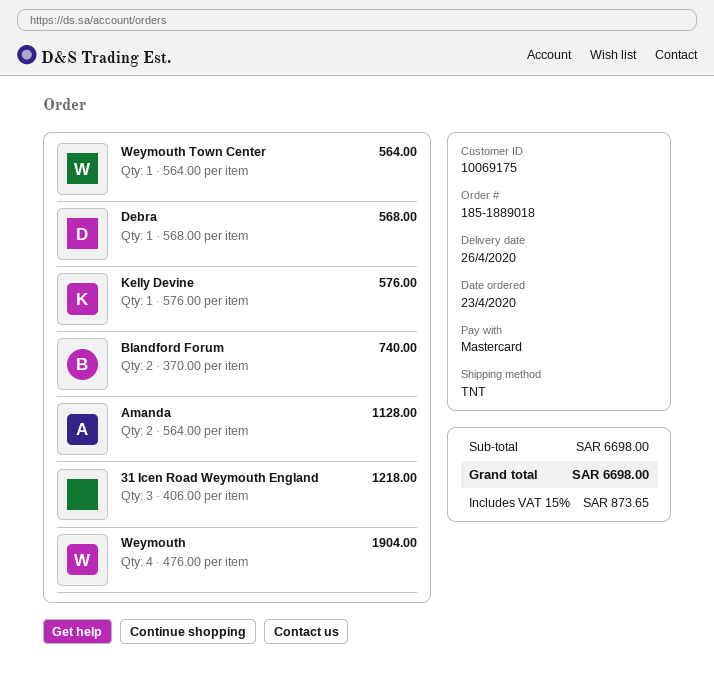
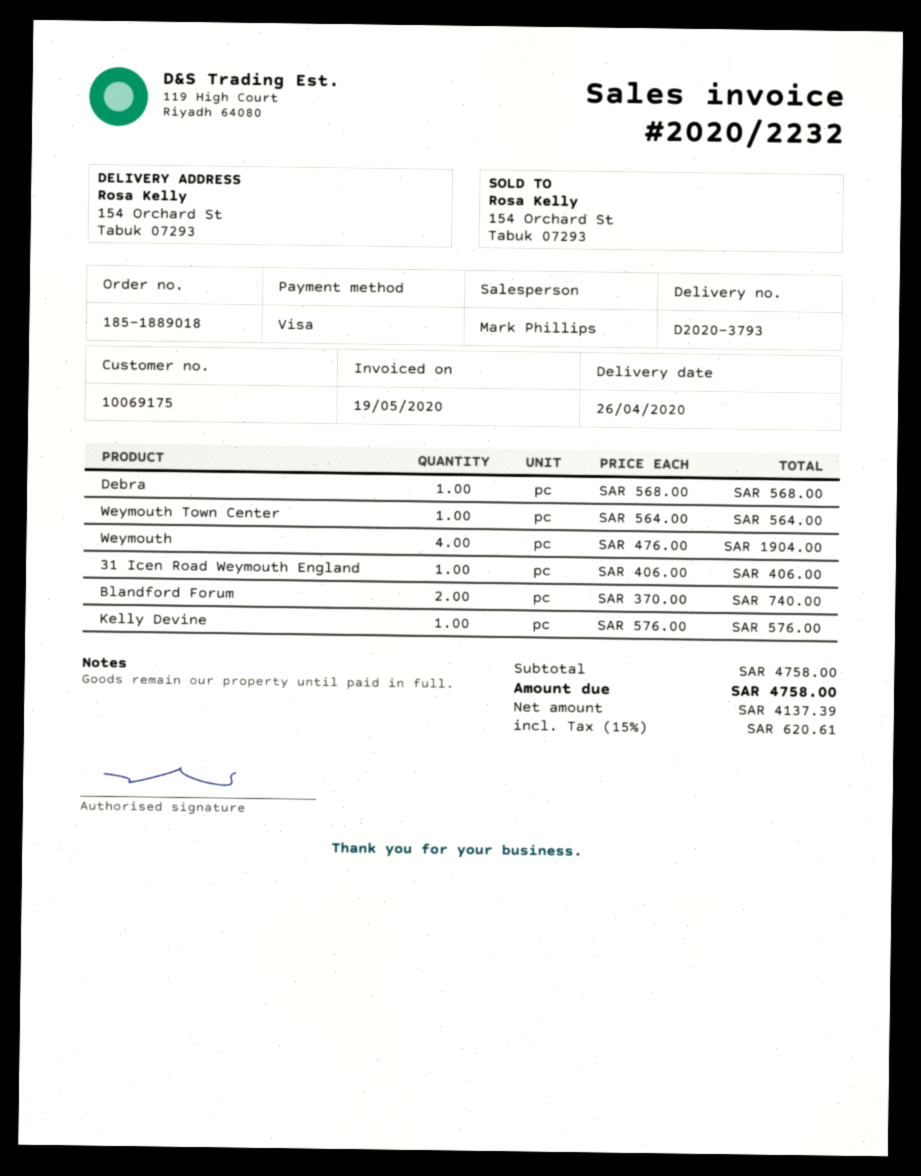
payment method: Mastercard -> Visa
Amanda: 2 x 564.00 = 1128.00 -> none
31 Icen Road Weymouth England: 3 x 406.00 = 1218.00 -> 1 x 406.00 = 406.00
subtotal: 6698.00 -> 4758.00
tax: 15% = 873.65 -> 15% = 620.61
total: 6698.00 -> 4758.00

